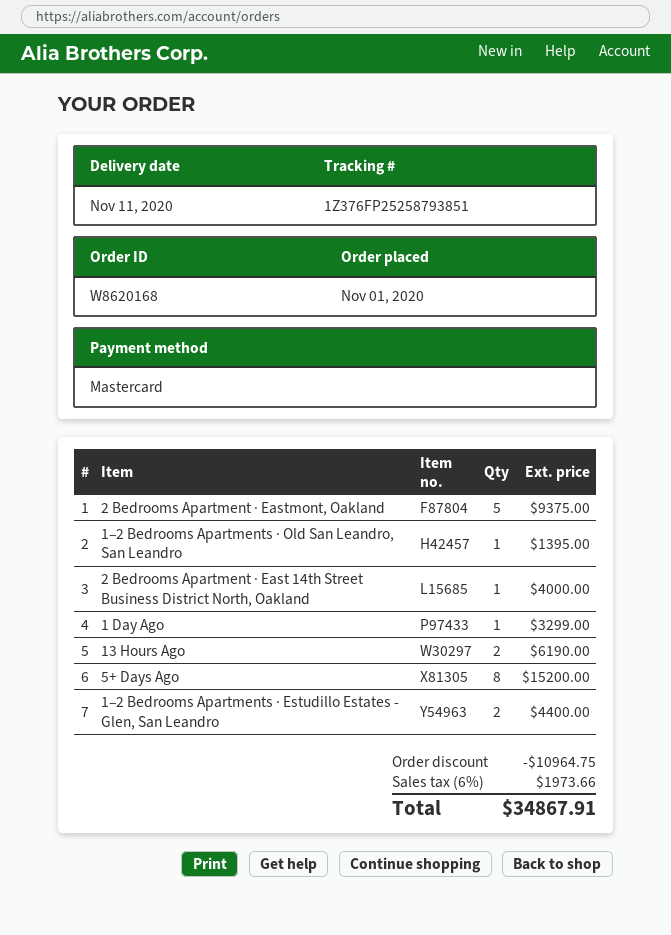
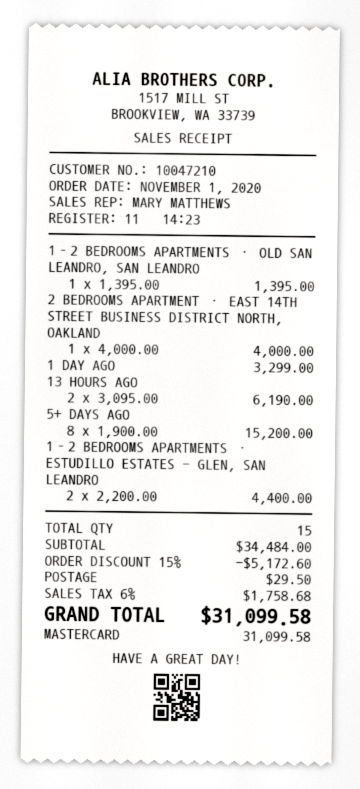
2 Bedrooms Apartment · Eastmont, Oakland: 5 for 9375.00 -> none
discount: 10964.75 -> 5172.60
shipping: none -> 29.50
tax: 6% = 1973.66 -> 6% = 1758.68
total: 34867.91 -> 31099.58

